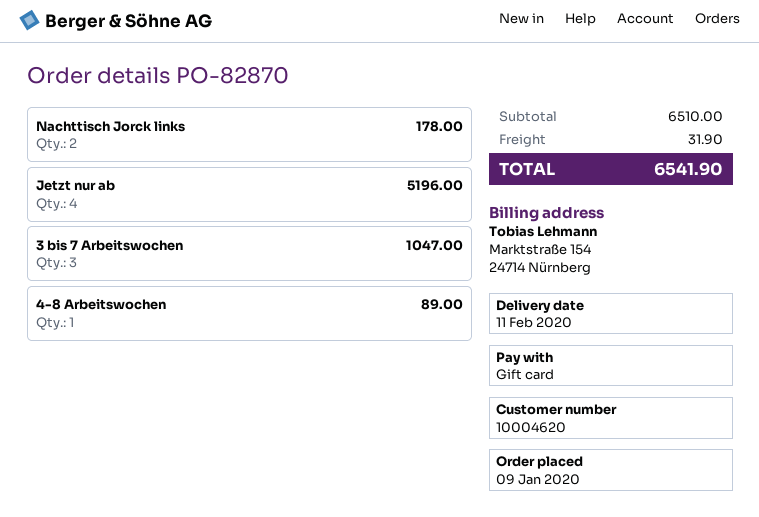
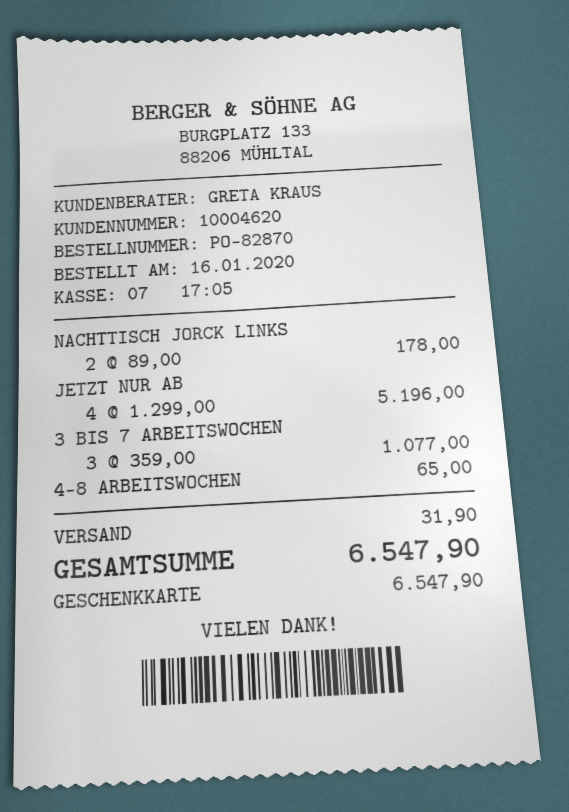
order date: 2020-01-09 -> 2020-01-16
3 bis 7 Arbeitswochen: 3 for 1047.00 -> 3 for 1077.00
4-8 Arbeitswochen: 1 for 89.00 -> 1 for 65.00
total: 6541.90 -> 6547.90

